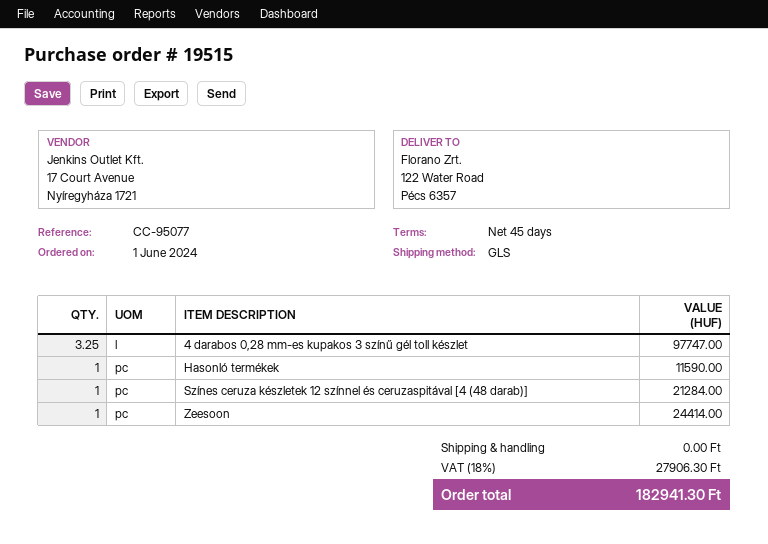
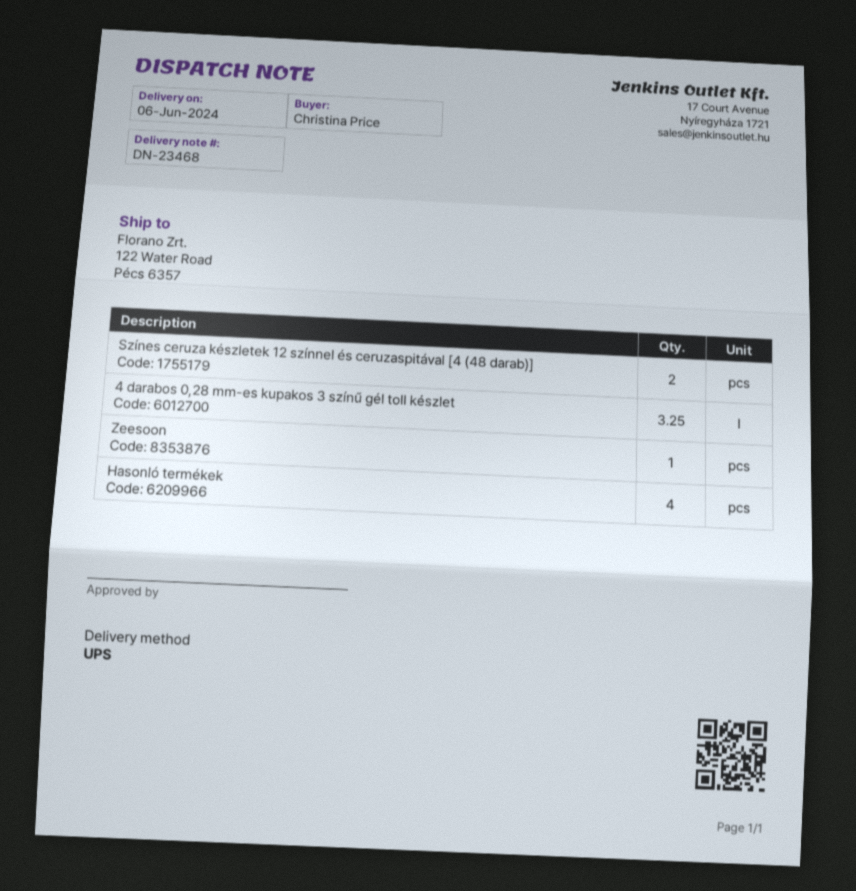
shipping method: GLS -> UPS
Hasonló termékek: 1 -> 4
Színes ceruza készletek 12 színnel és ceruzaspitával [4 (48 darab)]: 1 -> 2

